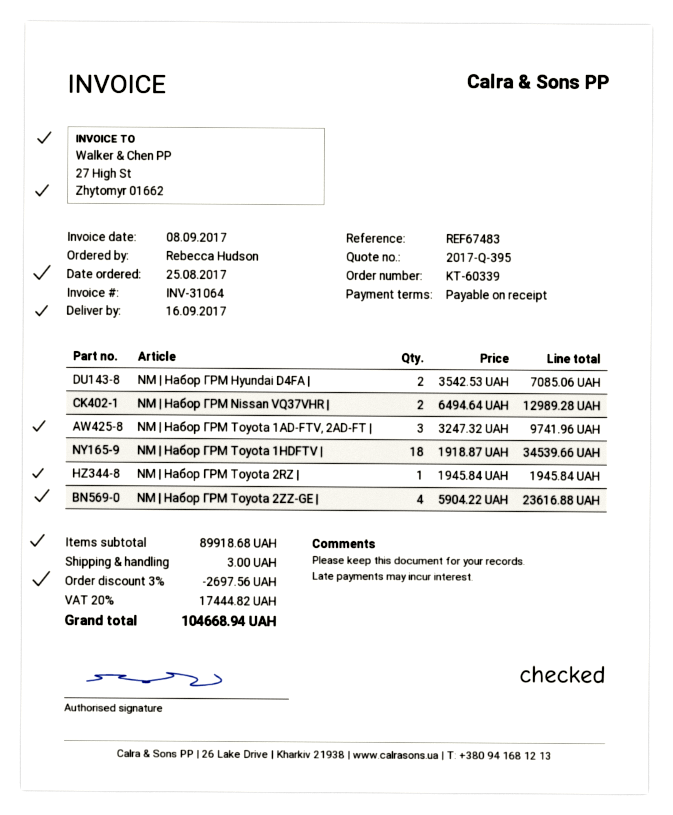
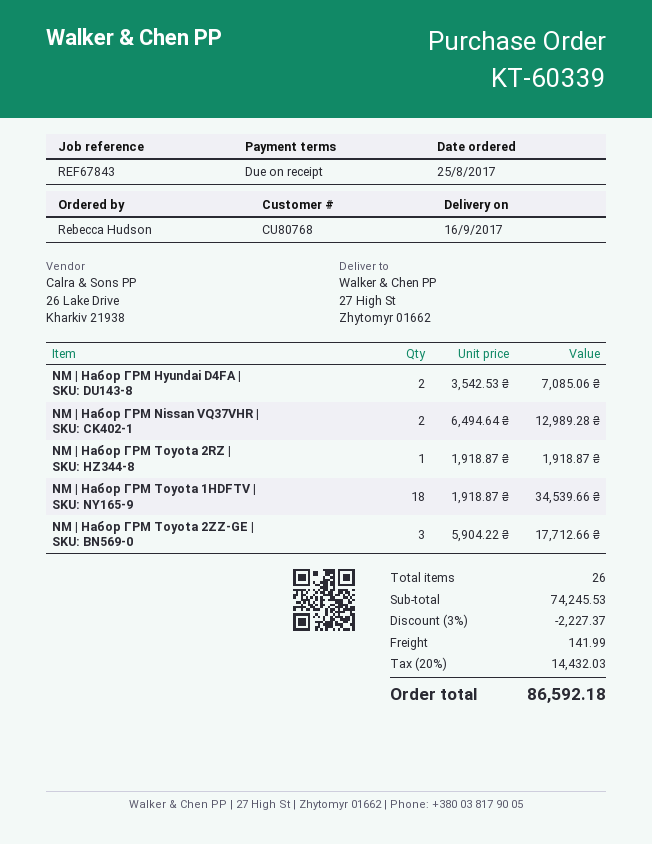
reference: REF67483 -> REF67843
NM | Набор ГРМ Toyota 1AD-FTV, 2AD-FT |: 3 x 3247.32 = 9741.96 -> none
NM | Набор ГРМ Toyota 2RZ |: 1 x 1945.84 = 1945.84 -> 1 x 1918.87 = 1918.87
NM | Набор ГРМ Toyota 2ZZ-GE |: 4 x 5904.22 = 23616.88 -> 3 x 5904.22 = 17712.66
subtotal: 89918.68 -> 74245.53
discount: 3% = 2697.56 -> 3% = 2227.37
shipping: 3.00 -> 141.99
tax: 20% = 17444.82 -> 20% = 14432.03
total: 104668.94 -> 86592.18

